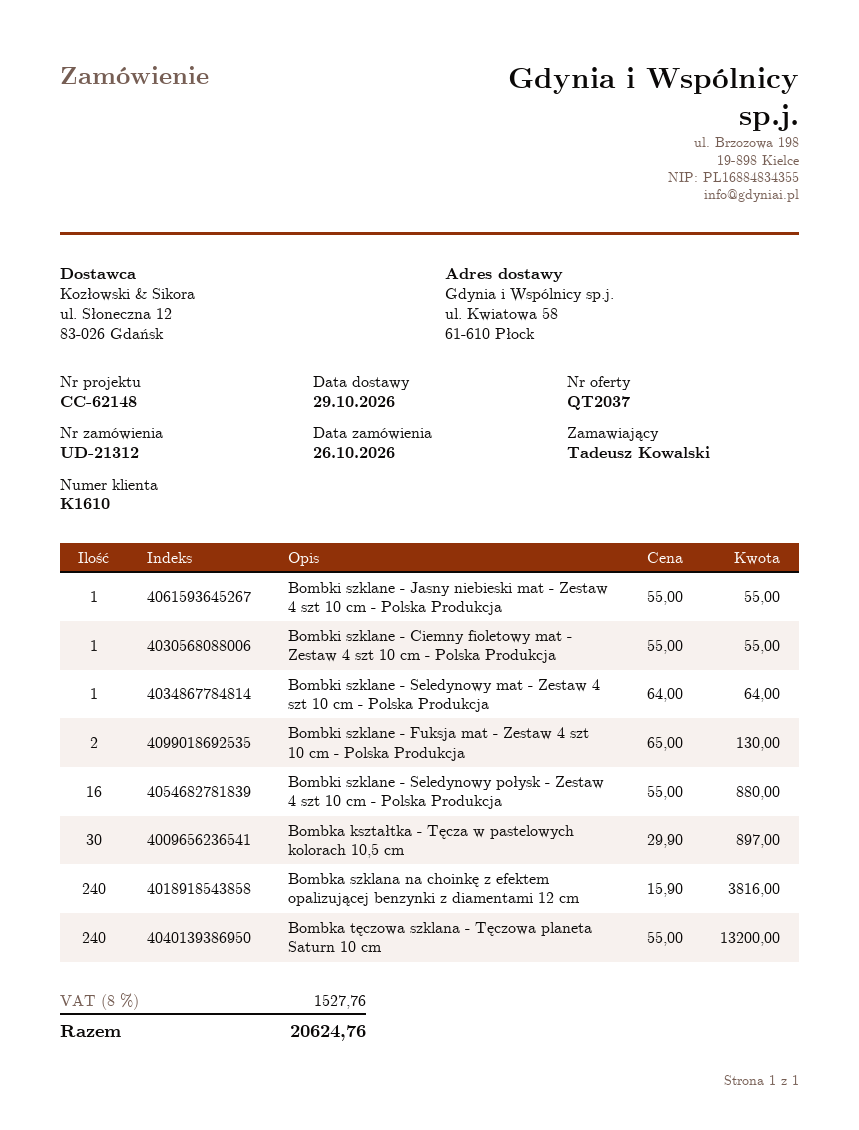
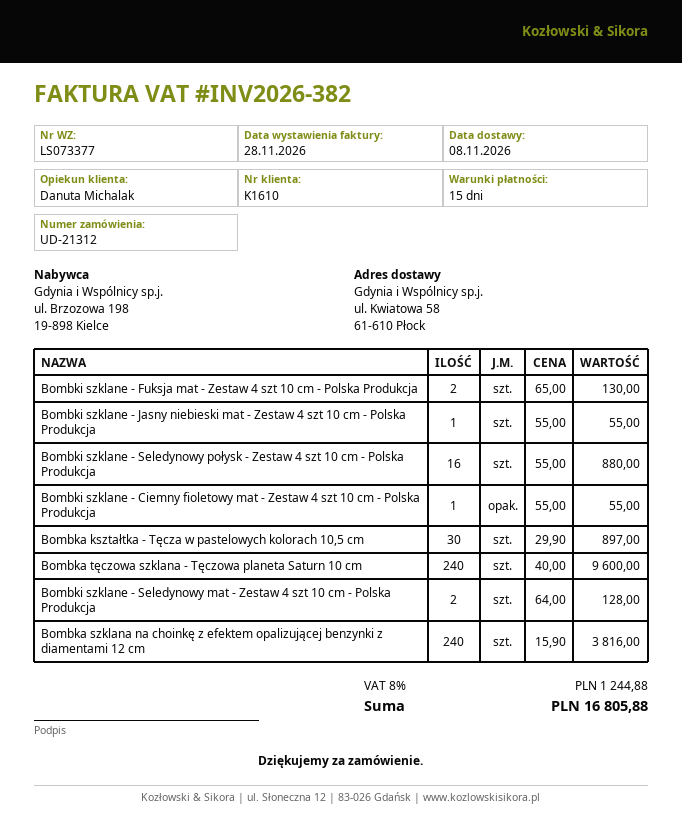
delivery date: 2026-10-29 -> 2026-11-08
Bombki szklane - Seledynowy mat - Zestaw 4 szt 10 cm - Polska Produkcja: 1 x 64.00 = 64.00 -> 2 x 64.00 = 128.00
Bombka tęczowa szklana - Tęczowa planeta Saturn 10 cm: 240 x 55.00 = 13200.00 -> 240 x 40.00 = 9600.00
tax: 8% = 1527.76 -> 8% = 1244.88
total: 20624.76 -> 16805.88

